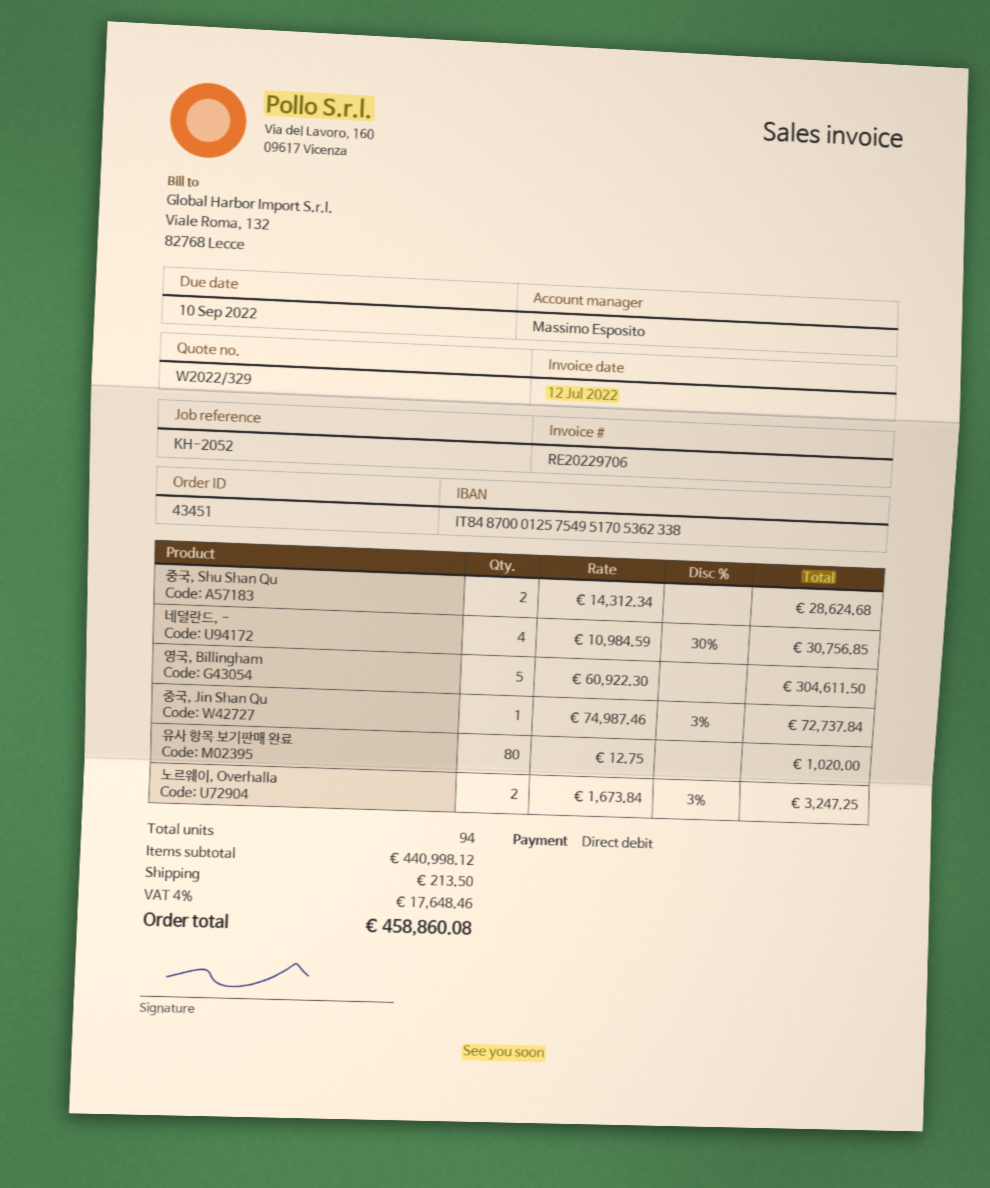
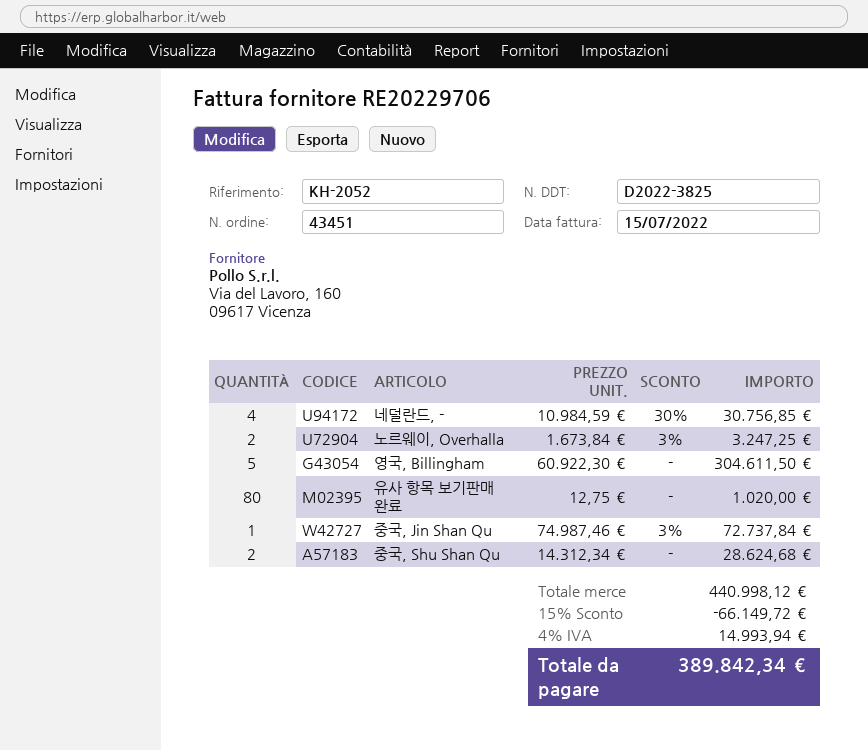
invoice date: 2022-07-12 -> 2022-07-15
discount: none -> 15% = 66149.72
shipping: 213.50 -> none
tax: 4% = 17648.46 -> 4% = 14993.94
total: 458860.08 -> 389842.34

